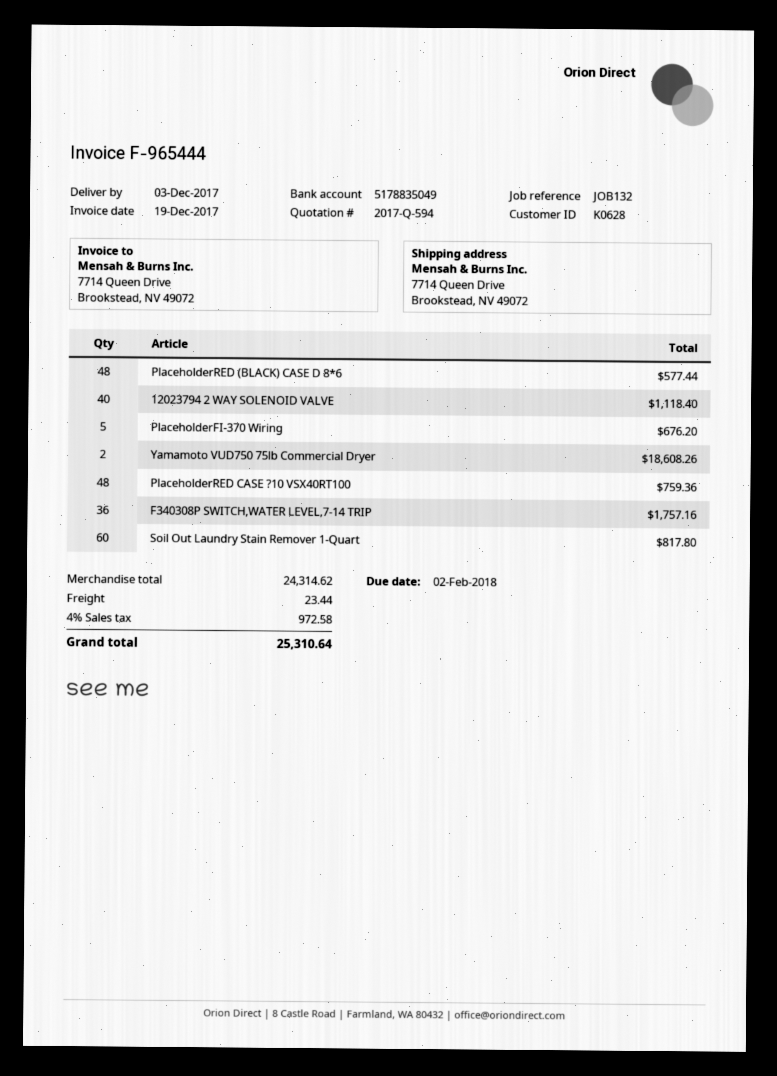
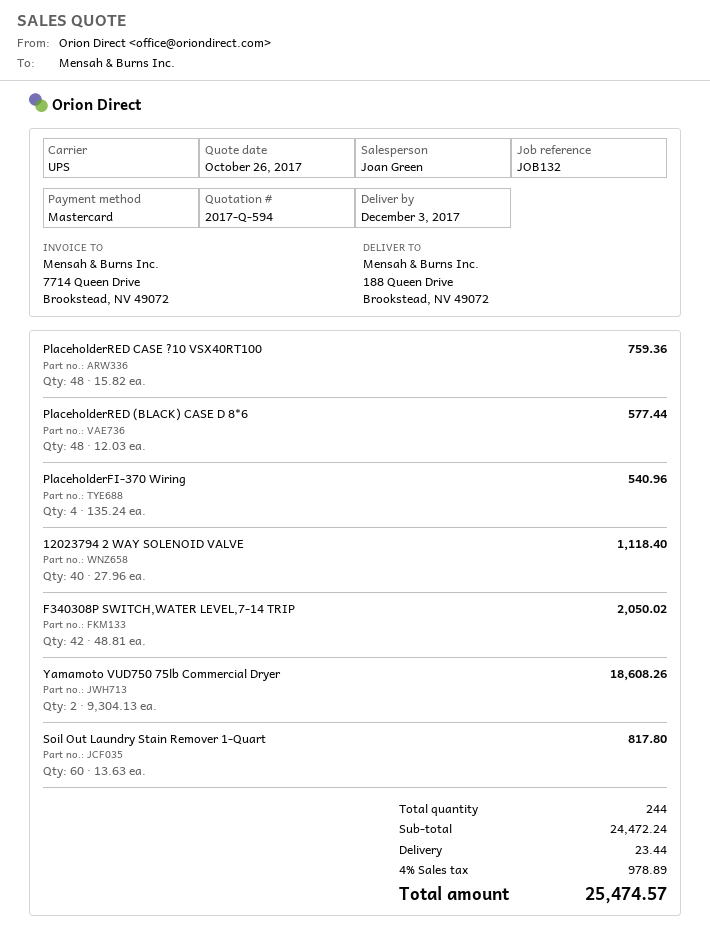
ship to: 7714 Queen Drive, Brookstead, NV 49072 -> 188 Queen Drive, Brookstead, NV 49072
PlaceholderFI-370 Wiring: 5 for 676.20 -> 4 for 540.96
F340308P SWITCH,WATER LEVEL,7-14 TRIP: 36 for 1757.16 -> 42 for 2050.02
subtotal: 24314.62 -> 24472.24
tax: 4% = 972.58 -> 4% = 978.89
total: 25310.64 -> 25474.57

